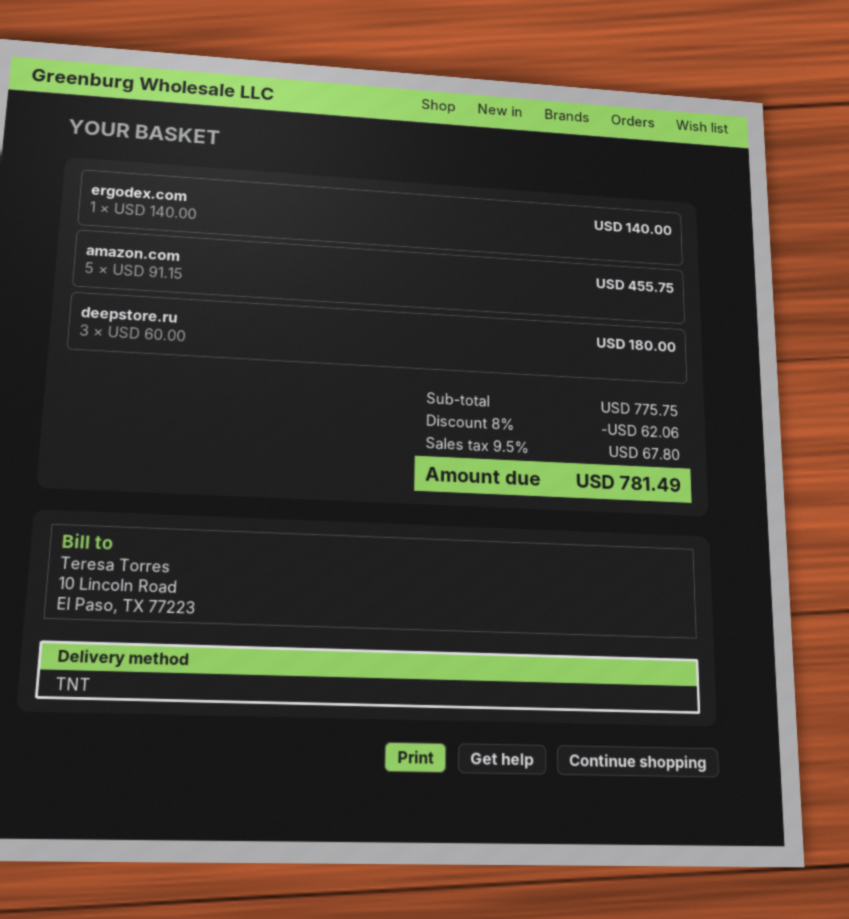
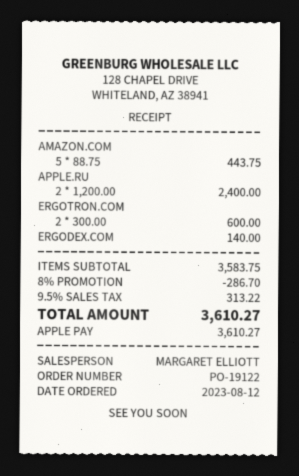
amazon.com: 5 x 91.15 = 455.75 -> 5 x 88.75 = 443.75
deepstore.ru: 3 x 60.00 = 180.00 -> none
APPLE.RU: none -> 2 x 1200.00 = 2400.00
ERGOTRON.COM: none -> 2 x 300.00 = 600.00
subtotal: 775.75 -> 3583.75
discount: 8% = 62.06 -> 8% = 286.70
tax: 9.5% = 67.80 -> 9.5% = 313.22
total: 781.49 -> 3610.27

